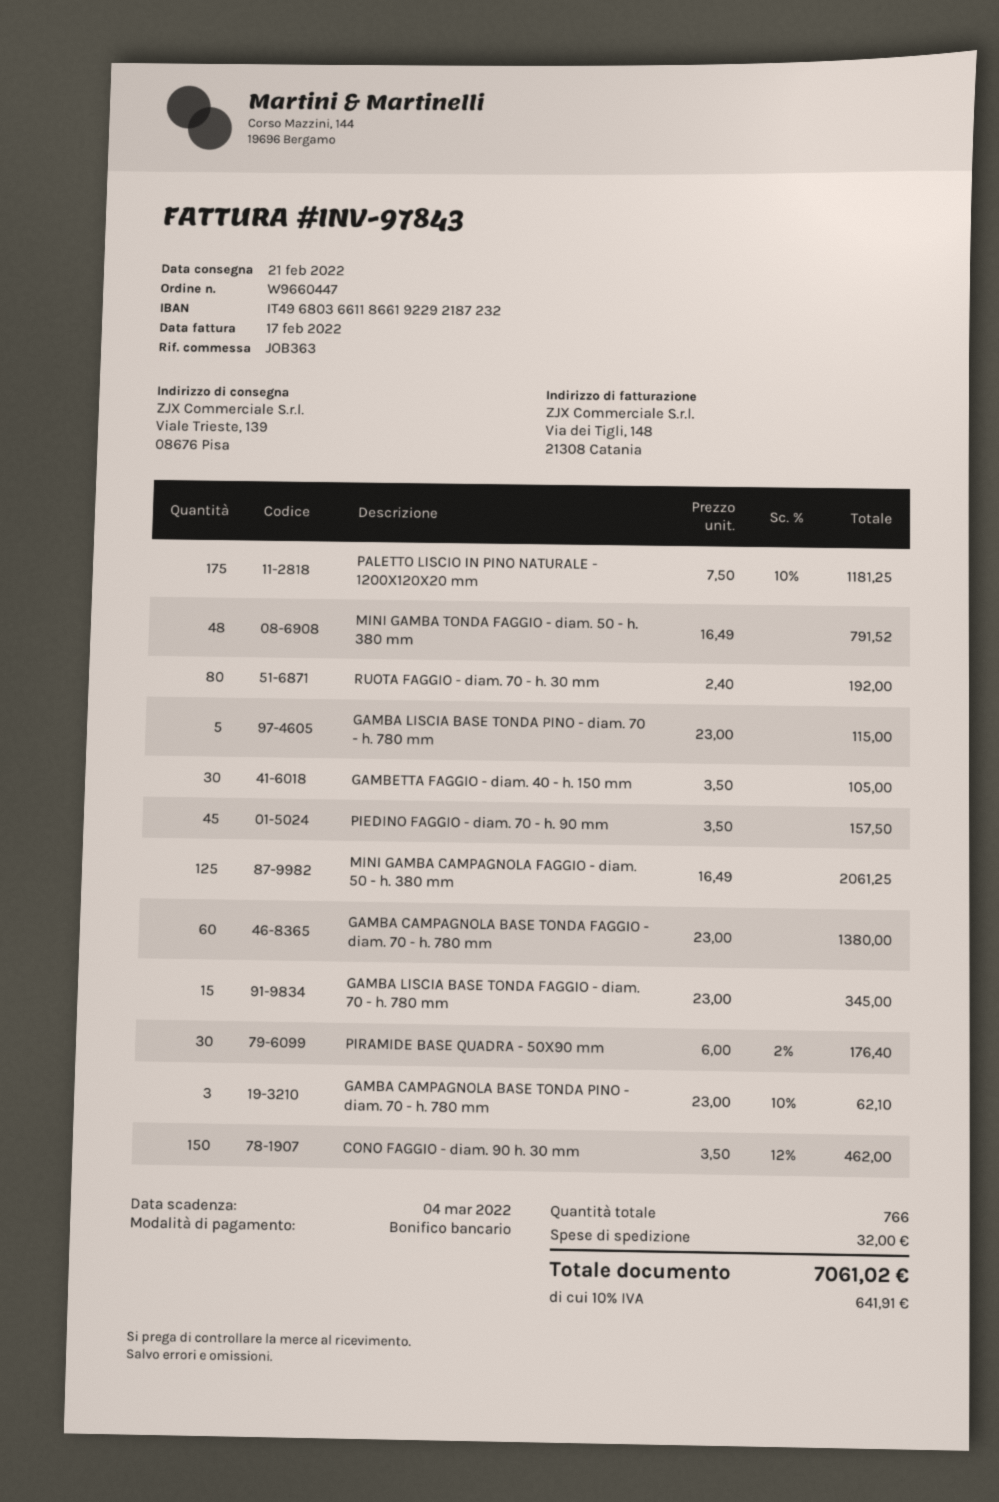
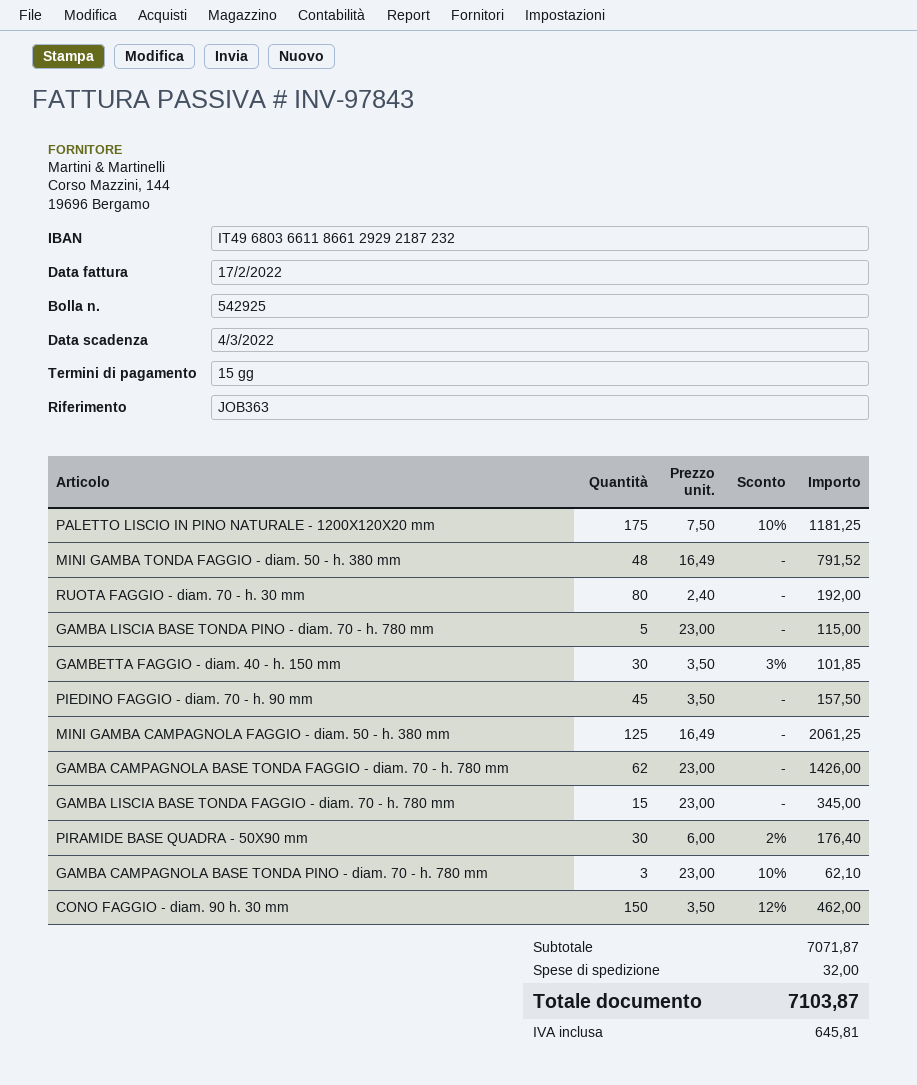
bank account: IT4968036611866192292187232 -> IT4968036611866129292187232
GAMBETTA FAGGIO - diam. 40 - h. 150 mm: 30 x 3.50 = 105.00 -> 30 x 3.50 - 3% = 101.85
GAMBA CAMPAGNOLA BASE TONDA FAGGIO - diam. 70 - h. 780 mm: 60 x 23.00 = 1380.00 -> 62 x 23.00 = 1426.00
tax: 641.91 -> 645.81
total: 7061.02 -> 7103.87

